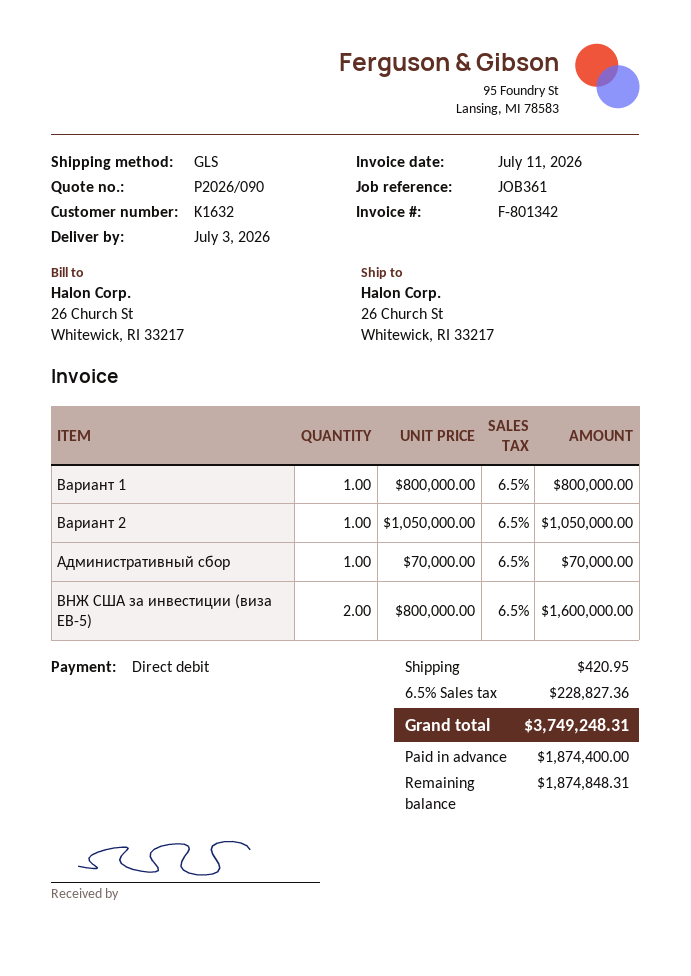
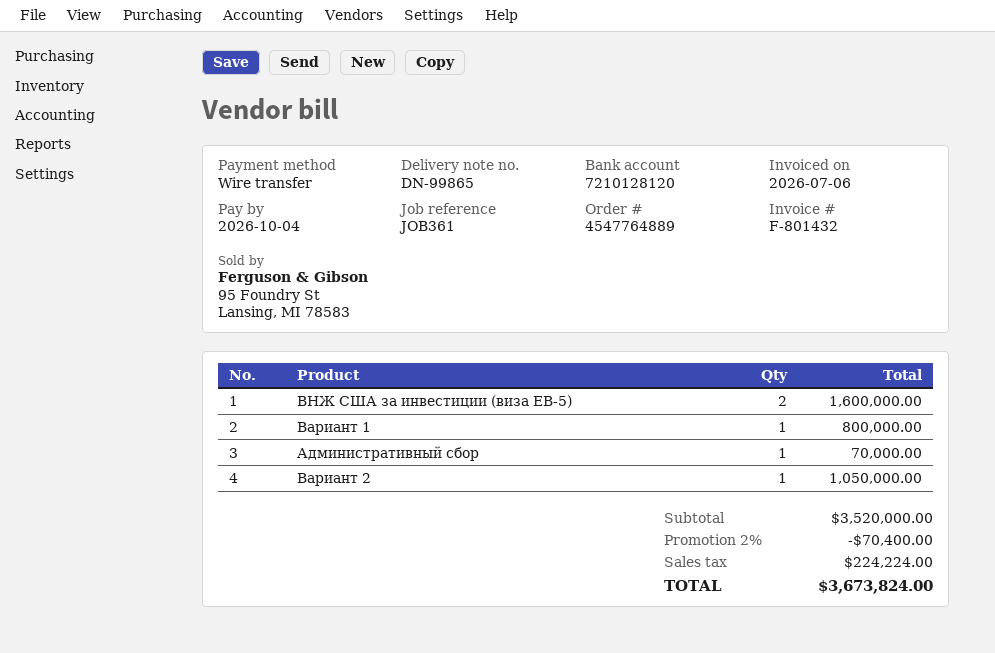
invoice number: F-801342 -> F-801432
invoice date: 2026-07-11 -> 2026-07-06
payment method: direct debit -> bank transfer
discount: none -> 2% = 70400.00
shipping: 420.95 -> none
tax: 228827.36 -> 224224.00
total: 3749248.31 -> 3673824.00

